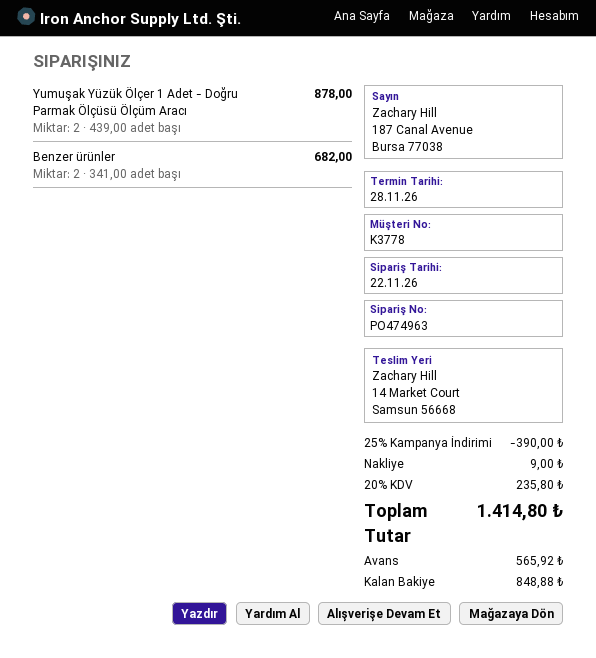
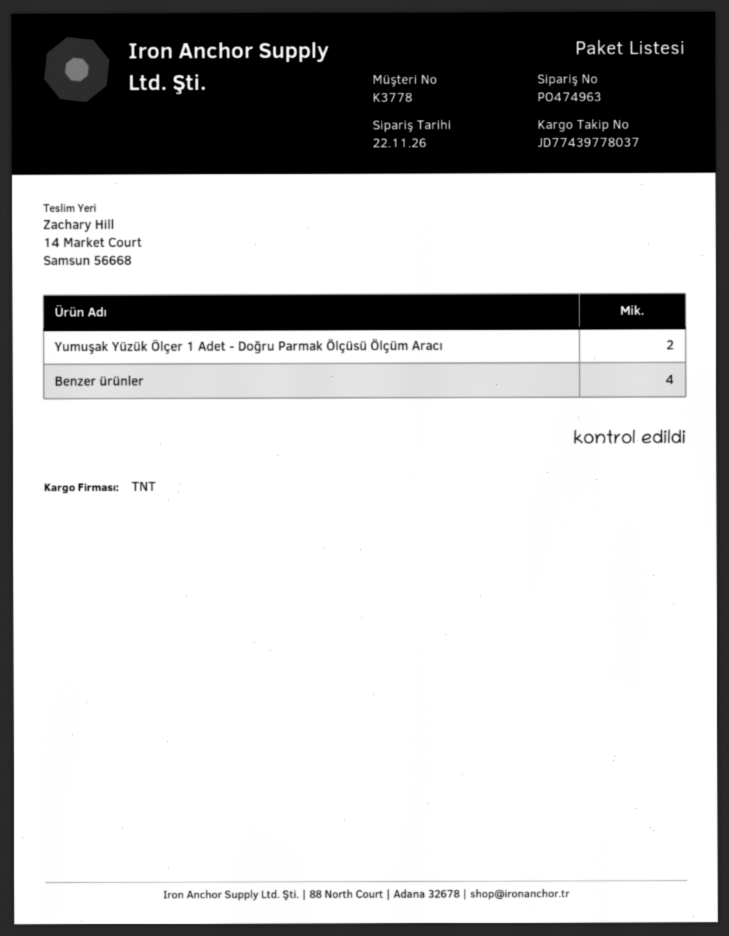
Benzer ürünler: 2 -> 4

